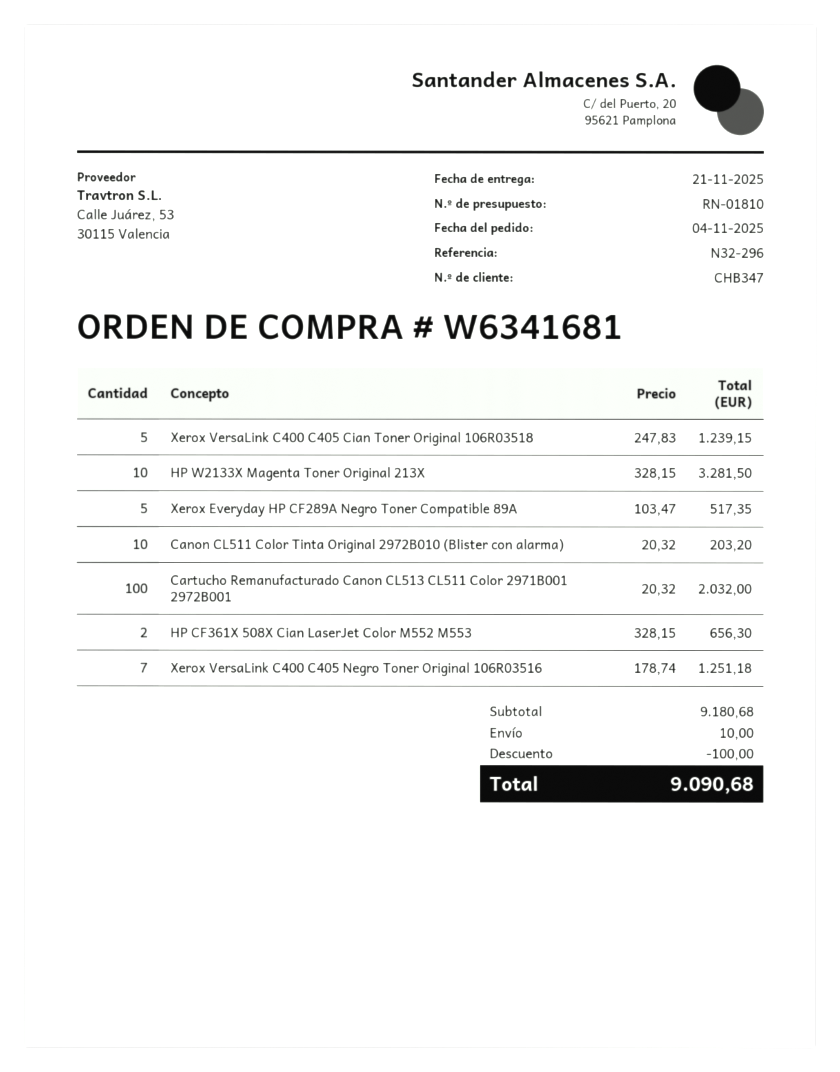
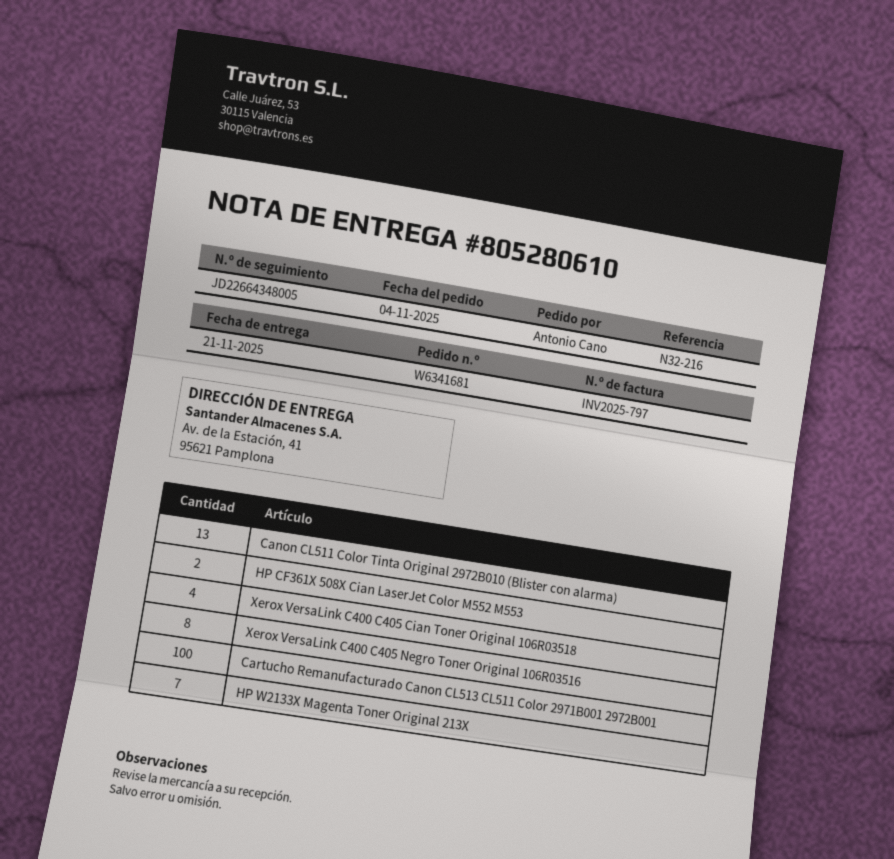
reference: N32-296 -> N32-216
Xerox VersaLink C400 C405 Cian Toner Original 106R03518: 5 -> 4
HP W2133X Magenta Toner Original 213X: 10 -> 7
Xerox Everyday HP CF289A Negro Toner Compatible 89A: 5 -> none
Canon CL511 Color Tinta Original 2972B010 (Blister con alarma): 10 -> 13
Xerox VersaLink C400 C405 Negro Toner Original 106R03516: 7 -> 8

